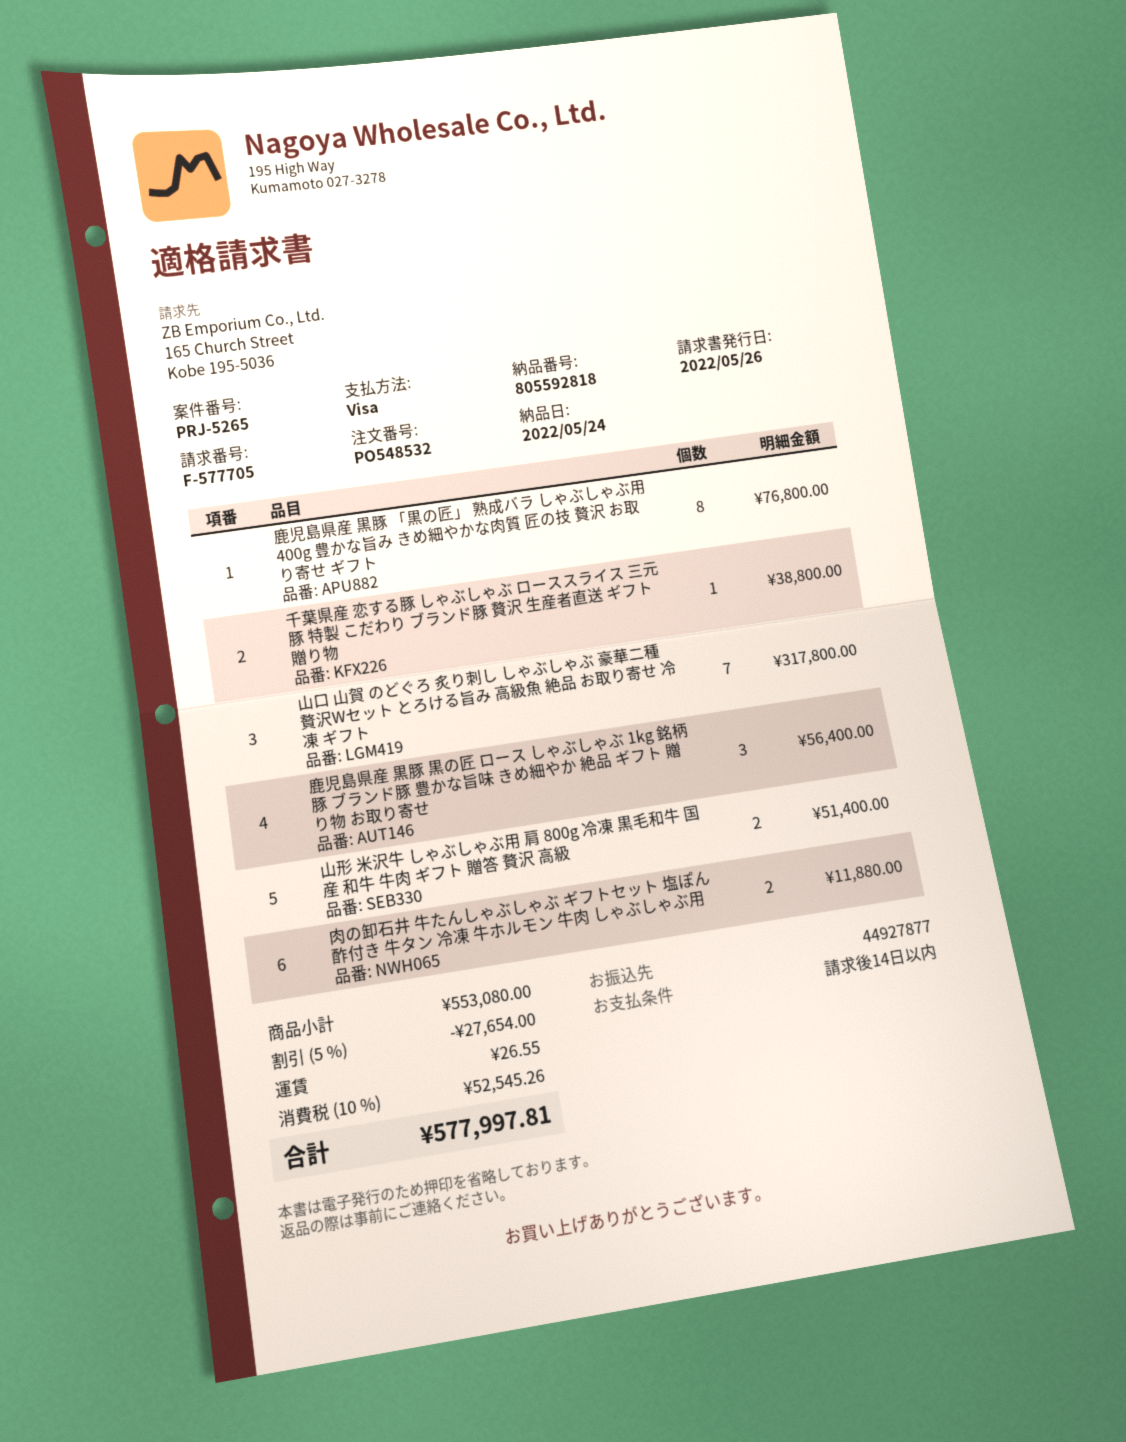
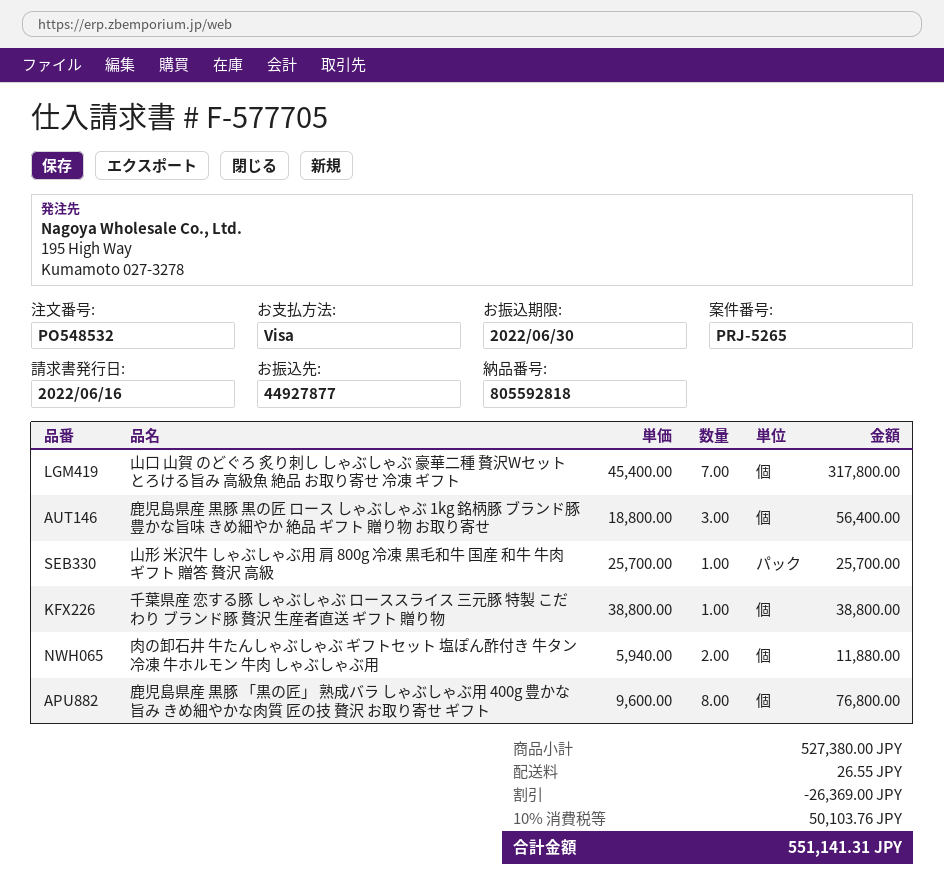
invoice date: 2022-05-26 -> 2022-06-16
山形 米沢牛 しゃぶしゃぶ用 肩 800g 冷凍 黒毛和牛 国産 和牛 牛肉 ギフト 贈答 贅沢 高級: 2 for 51400.00 -> 1 for 25700.00
subtotal: 553080.00 -> 527380.00
discount: 27654.00 -> 26369.00
tax: 10% = 52545.26 -> 10% = 50103.76
total: 577997.81 -> 551141.31

